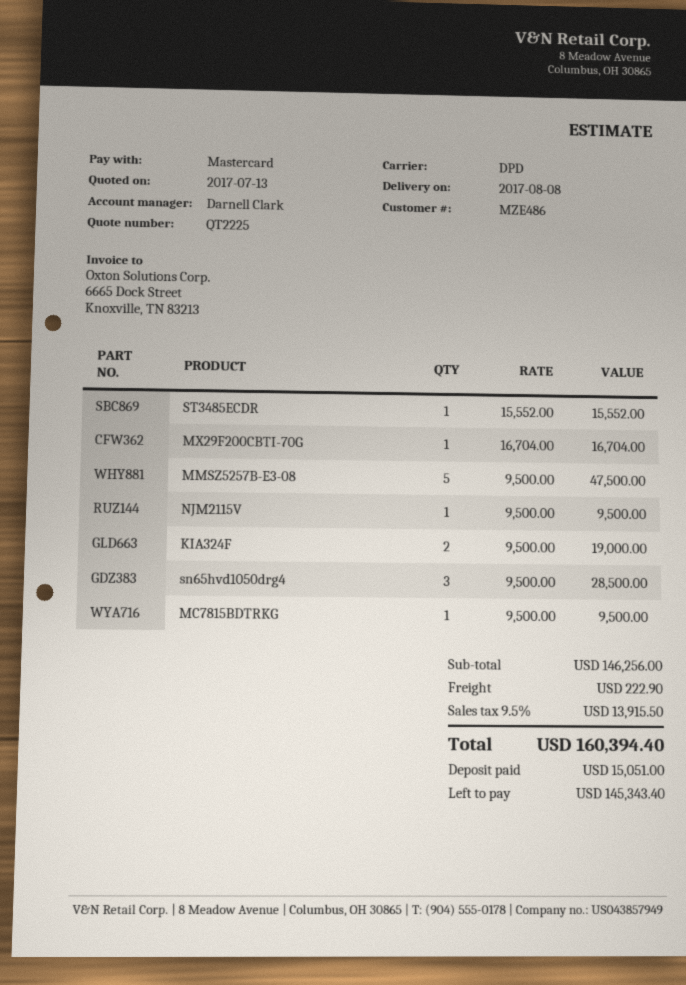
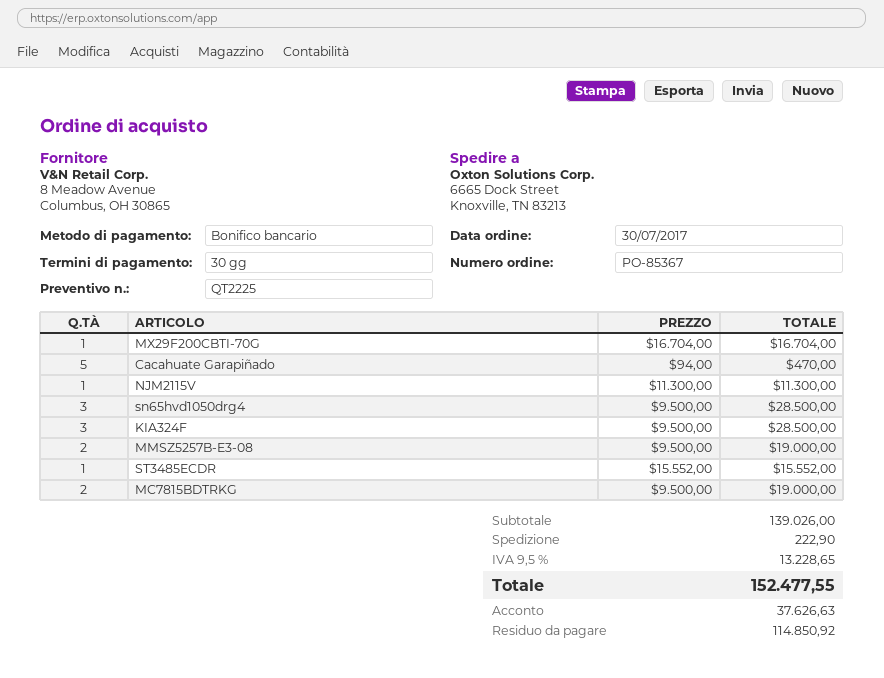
payment method: Mastercard -> bank transfer
MMSZ5257B-E3-08: 5 x 9500.00 = 47500.00 -> 2 x 9500.00 = 19000.00
NJM2115V: 1 x 9500.00 = 9500.00 -> 1 x 11300.00 = 11300.00
KIA324F: 2 x 9500.00 = 19000.00 -> 3 x 9500.00 = 28500.00
MC7815BDTRKG: 1 x 9500.00 = 9500.00 -> 2 x 9500.00 = 19000.00
Cacahuate Garapiñado: none -> 5 x 94.00 = 470.00
subtotal: 146256.00 -> 139026.00
tax: 9.5% = 13915.50 -> 9.5% = 13228.65
total: 160394.40 -> 152477.55
deposit: 15051.00 -> 37626.63
balance: 145343.40 -> 114850.92

